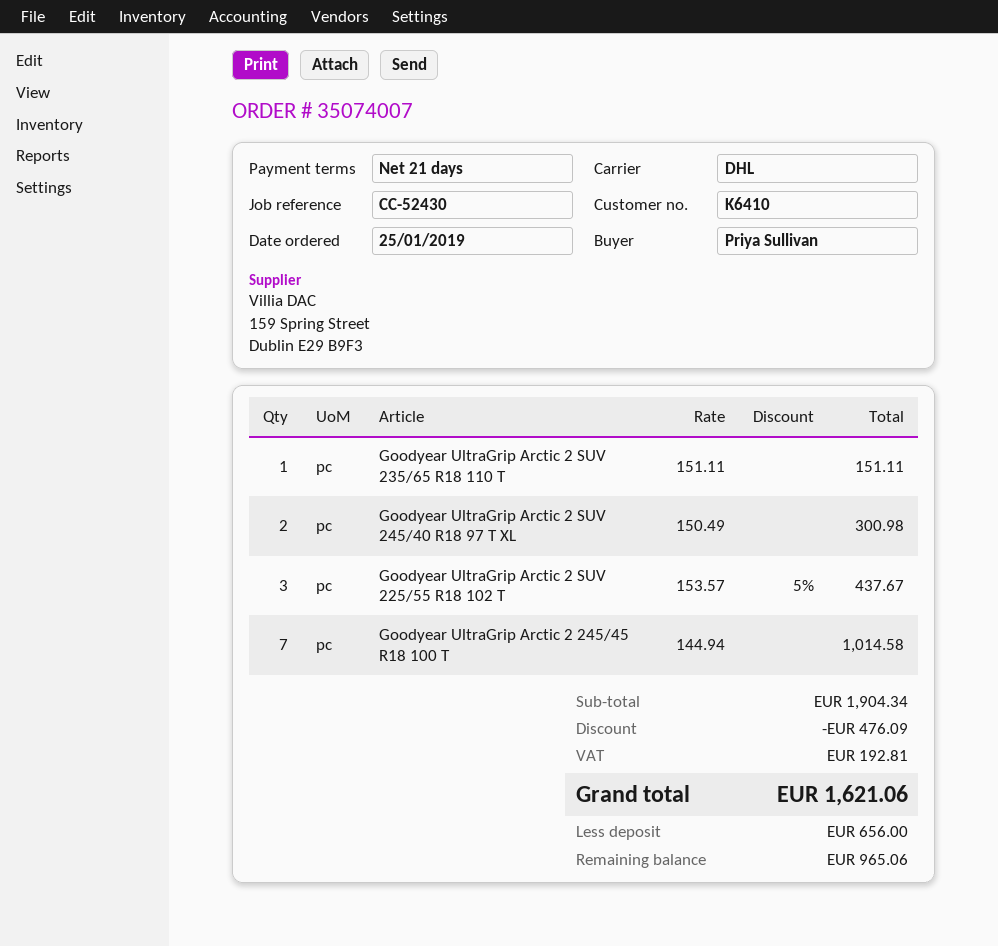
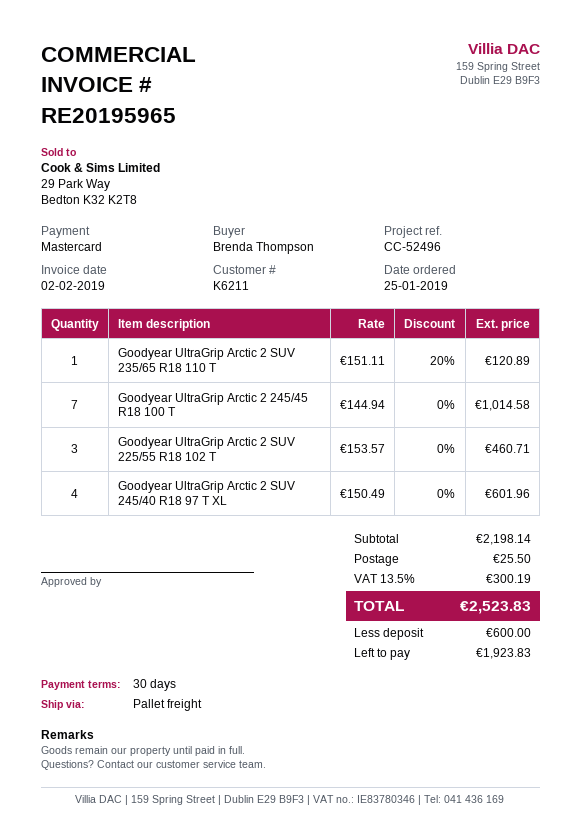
payment terms: 21 days -> 30 days
customer number: K6410 -> K6211
reference: CC-52430 -> CC-52496
ordered by: Priya Sullivan -> Brenda Thompson
shipping method: DHL -> pallet freight
Goodyear UltraGrip Arctic 2 SUV 235/65 R18 110 T: 1 x 151.11 = 151.11 -> 1 x 151.11 - 20% = 120.89
Goodyear UltraGrip Arctic 2 SUV 245/40 R18 97 T XL: 2 x 150.49 = 300.98 -> 4 x 150.49 = 601.96
Goodyear UltraGrip Arctic 2 SUV 225/55 R18 102 T: 3 x 153.57 - 5% = 437.67 -> 3 x 153.57 = 460.71
subtotal: 1904.34 -> 2198.14
discount: 476.09 -> none
shipping: none -> 25.50
tax: 192.81 -> 300.19
total: 1621.06 -> 2523.83
deposit: 656.00 -> 600.00
balance: 965.06 -> 1923.83

